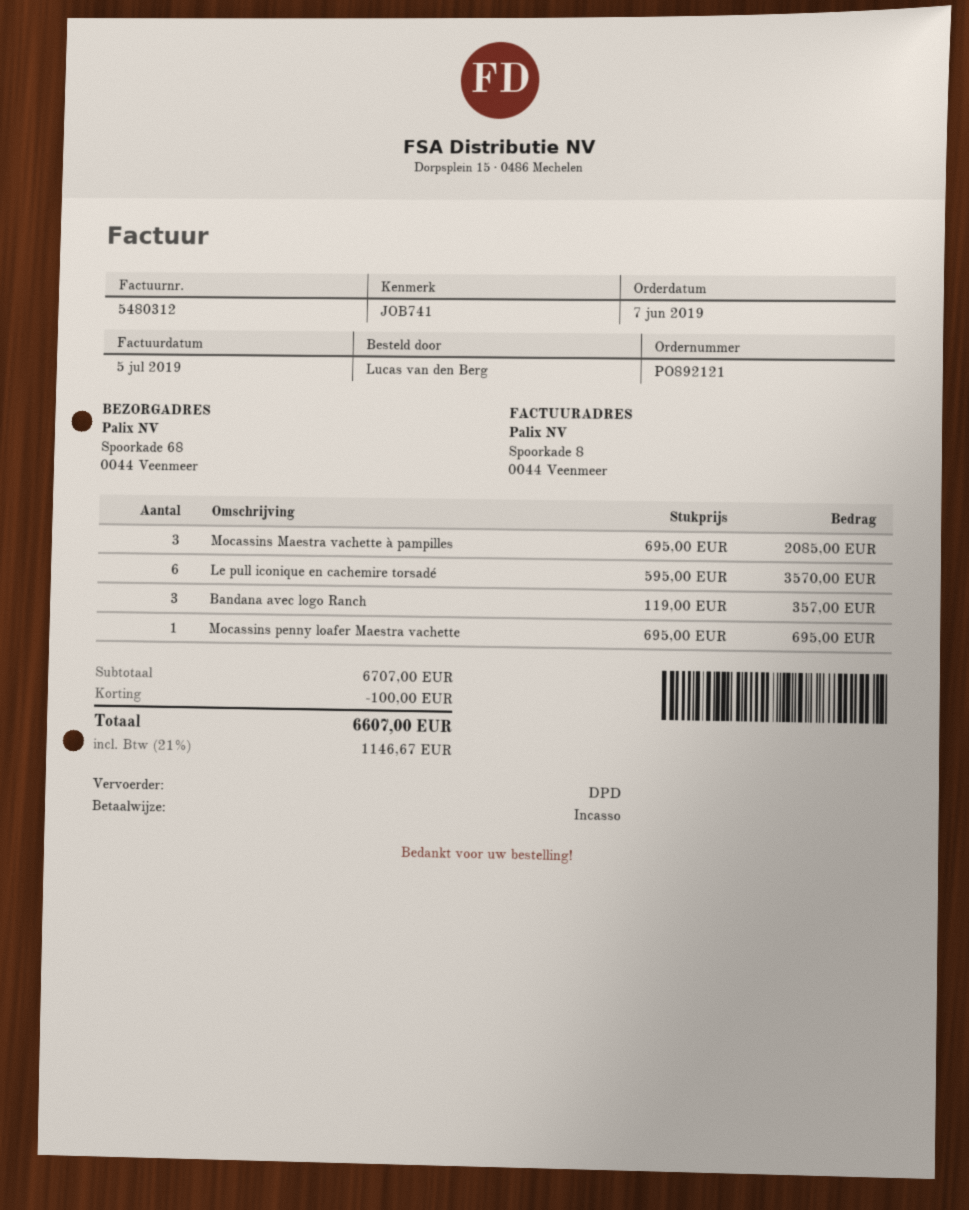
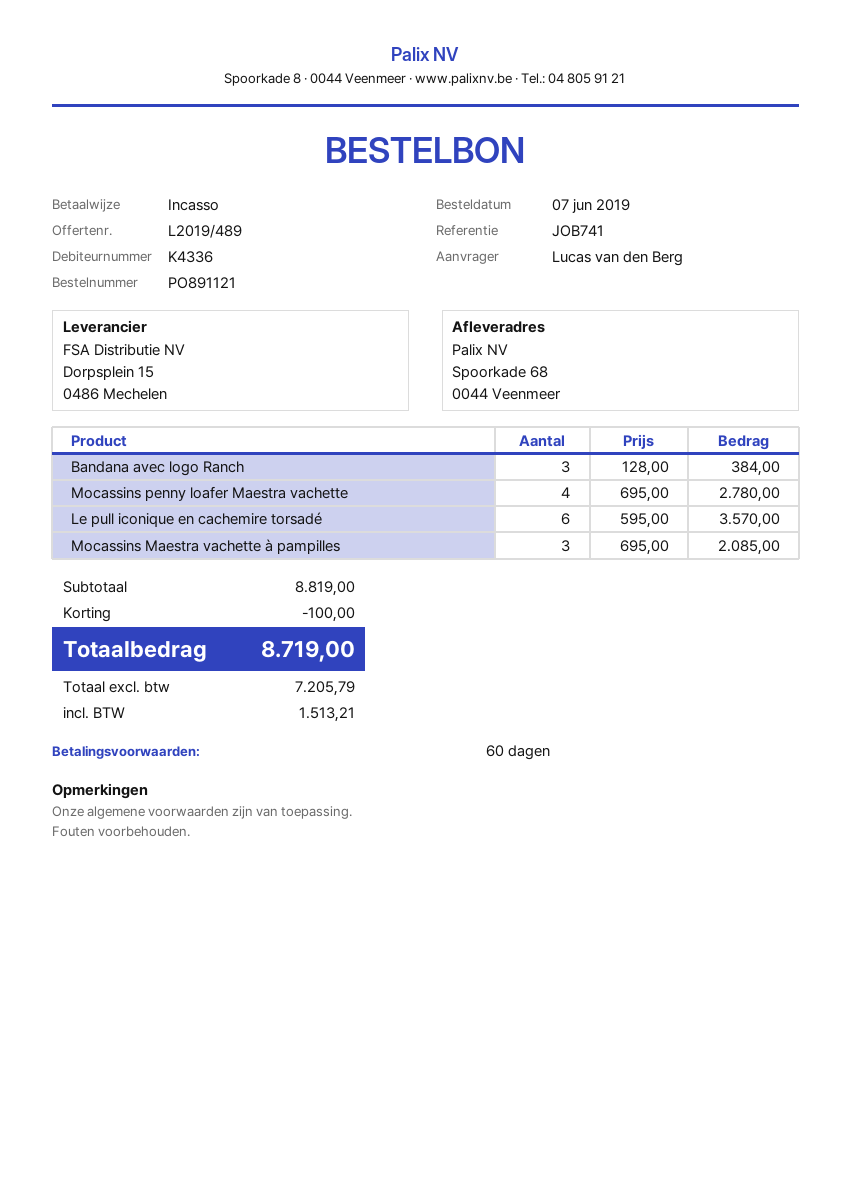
order number: PO892121 -> PO891121
Bandana avec logo Ranch: 3 x 119.00 = 357.00 -> 3 x 128.00 = 384.00
Mocassins penny loafer Maestra vachette: 1 x 695.00 = 695.00 -> 4 x 695.00 = 2780.00
subtotal: 6707.00 -> 8819.00
tax: 1146.67 -> 1513.21
total: 6607.00 -> 8719.00

